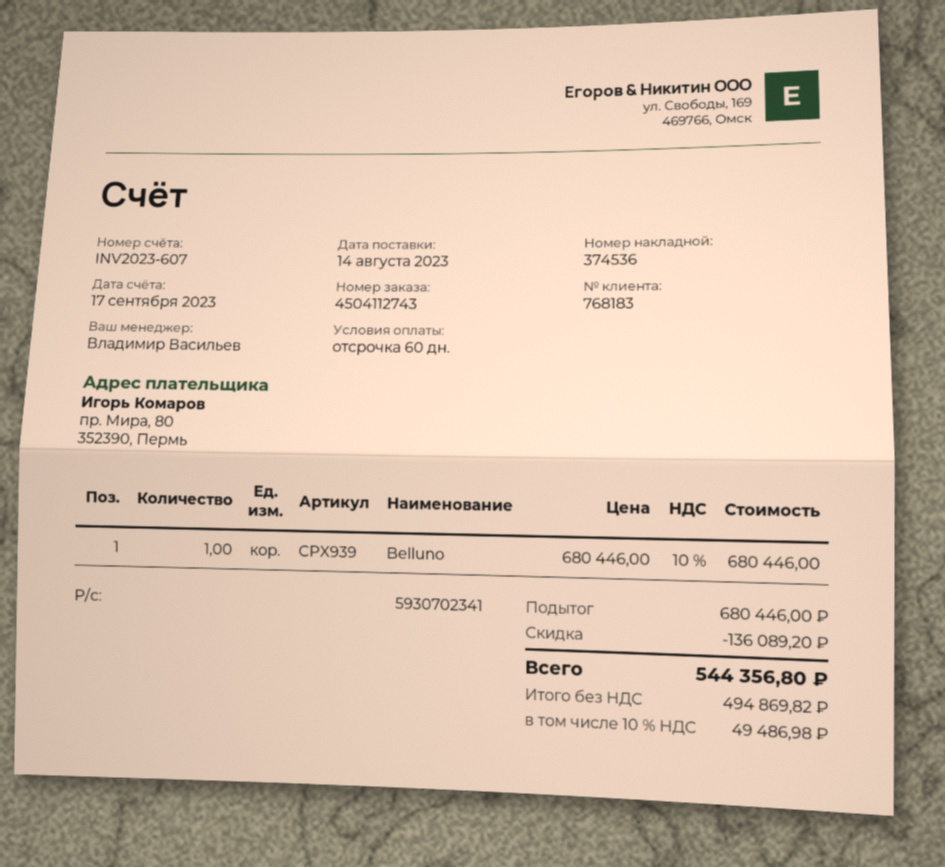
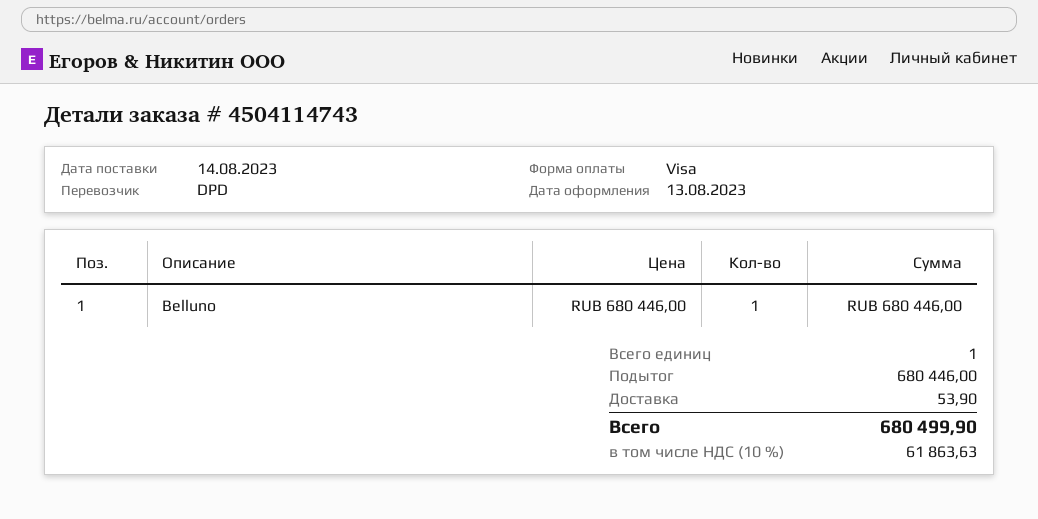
order number: 4504112743 -> 4504114743
discount: 136089.20 -> none
shipping: none -> 53.90
tax: 10% = 49486.98 -> 10% = 61863.63
total: 544356.80 -> 680499.90

